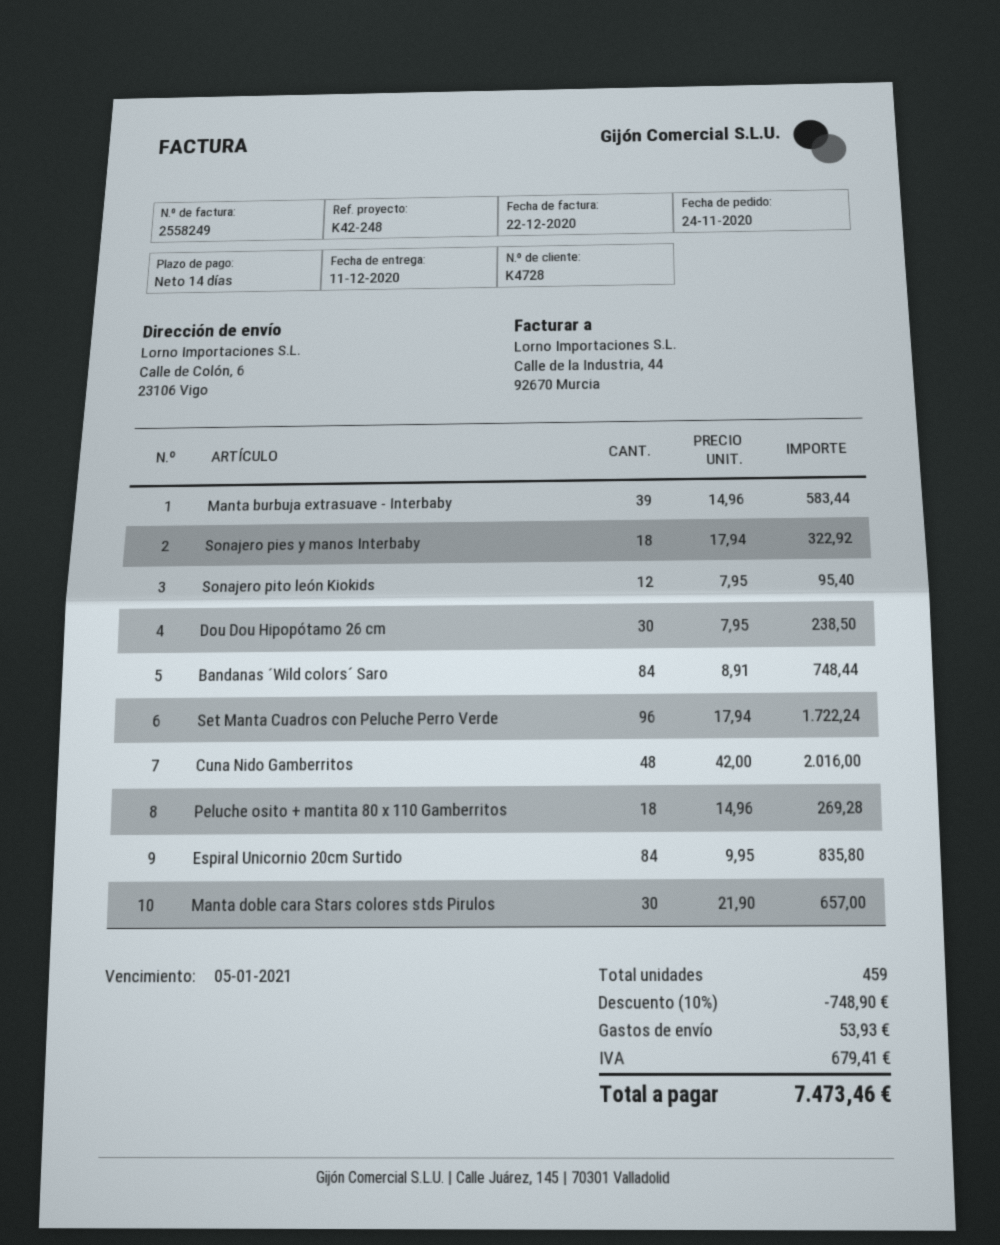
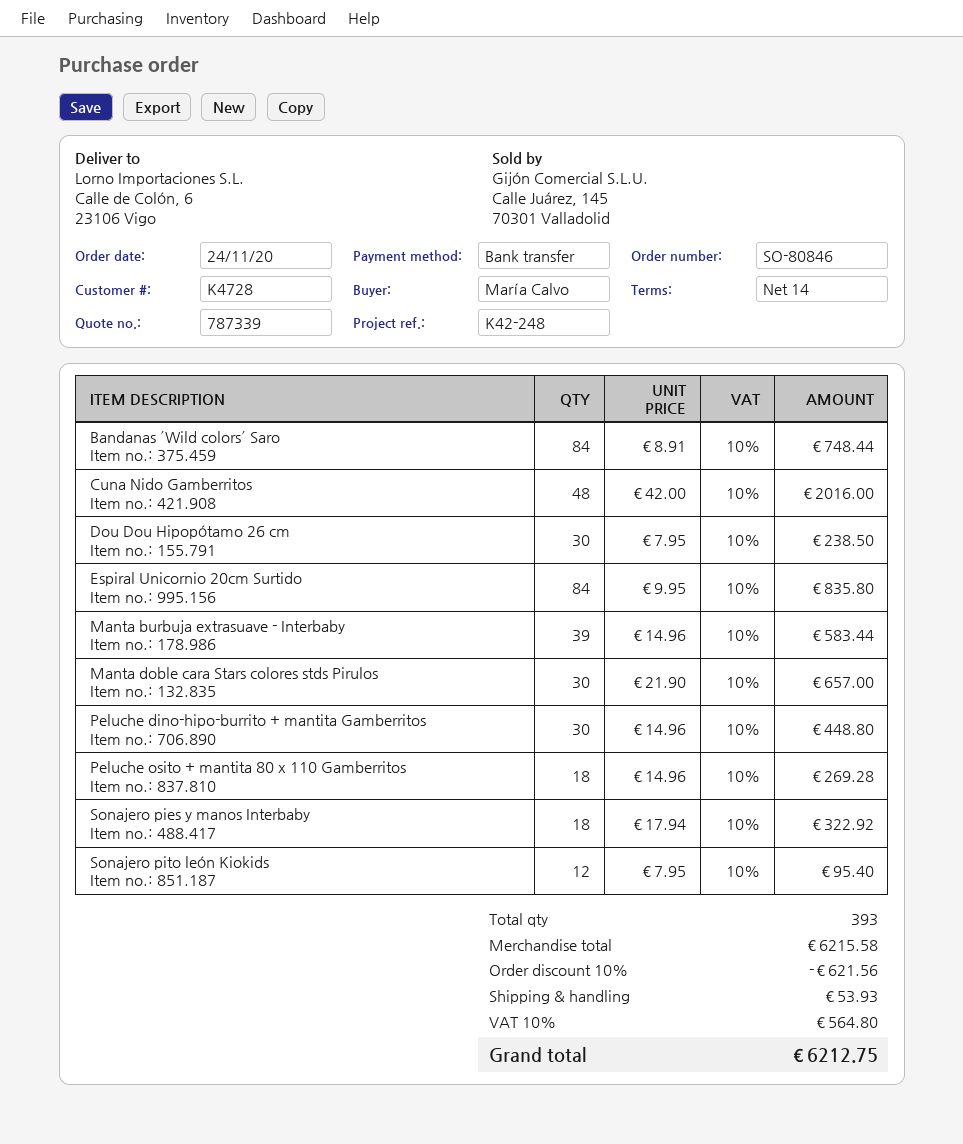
Set Manta Cuadros con Peluche Perro Verde: 96 x 17.94 = 1722.24 -> none
Peluche dino-hipo-burrito + mantita Gamberritos: none -> 30 x 14.96 = 448.80
total quantity: 459 -> 393
discount: 10% = 748.90 -> 10% = 621.56
tax: 679.41 -> 564.80
total: 7473.46 -> 6212.75

